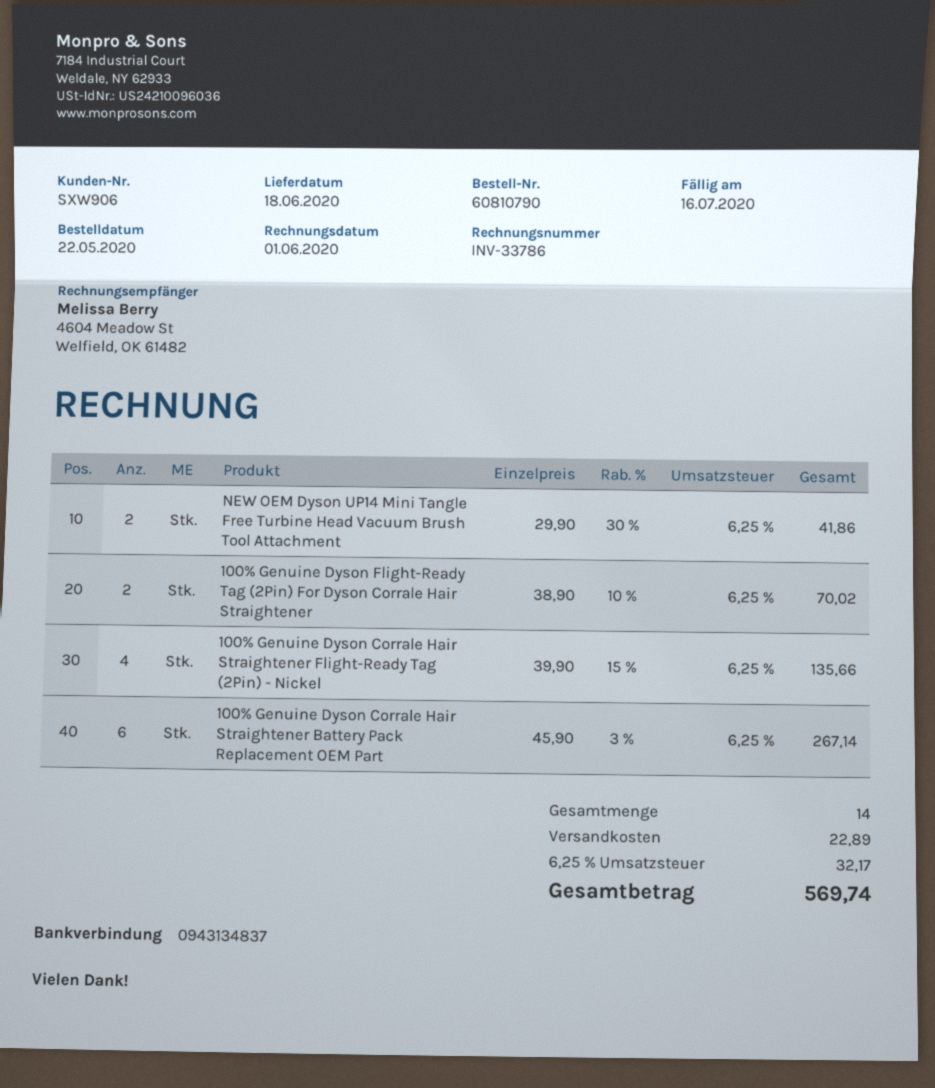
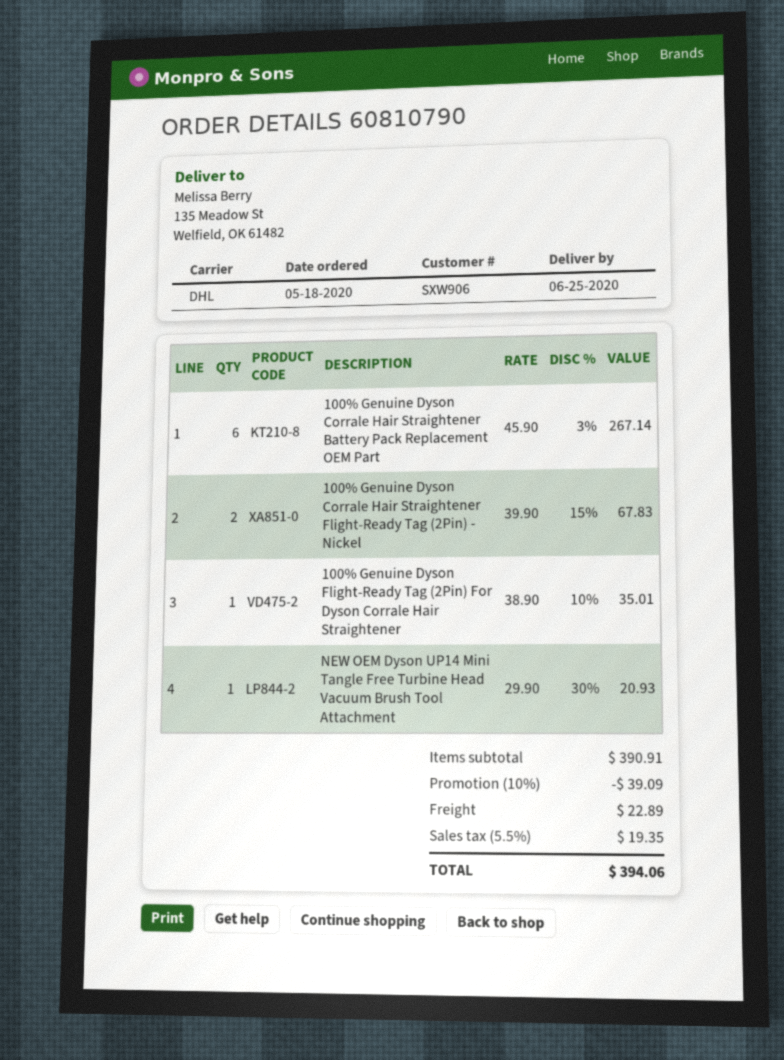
order date: 2020-05-22 -> 2020-05-18
delivery date: 2020-06-18 -> 2020-06-25
NEW OEM Dyson UP14 Mini Tangle Free Turbine Head Vacuum Brush Tool Attachment: 2 x 29.90 - 30% = 41.86 -> 1 x 29.90 - 30% = 20.93
100% Genuine Dyson Flight-Ready Tag (2Pin) For Dyson Corrale Hair Straightener: 2 x 38.90 - 10% = 70.02 -> 1 x 38.90 - 10% = 35.01
100% Genuine Dyson Corrale Hair Straightener Flight-Ready Tag (2Pin) - Nickel: 4 x 39.90 - 15% = 135.66 -> 2 x 39.90 - 15% = 67.83
discount: none -> 10% = 39.09
tax: 6.25% = 32.17 -> 5.5% = 19.35
total: 569.74 -> 394.06

